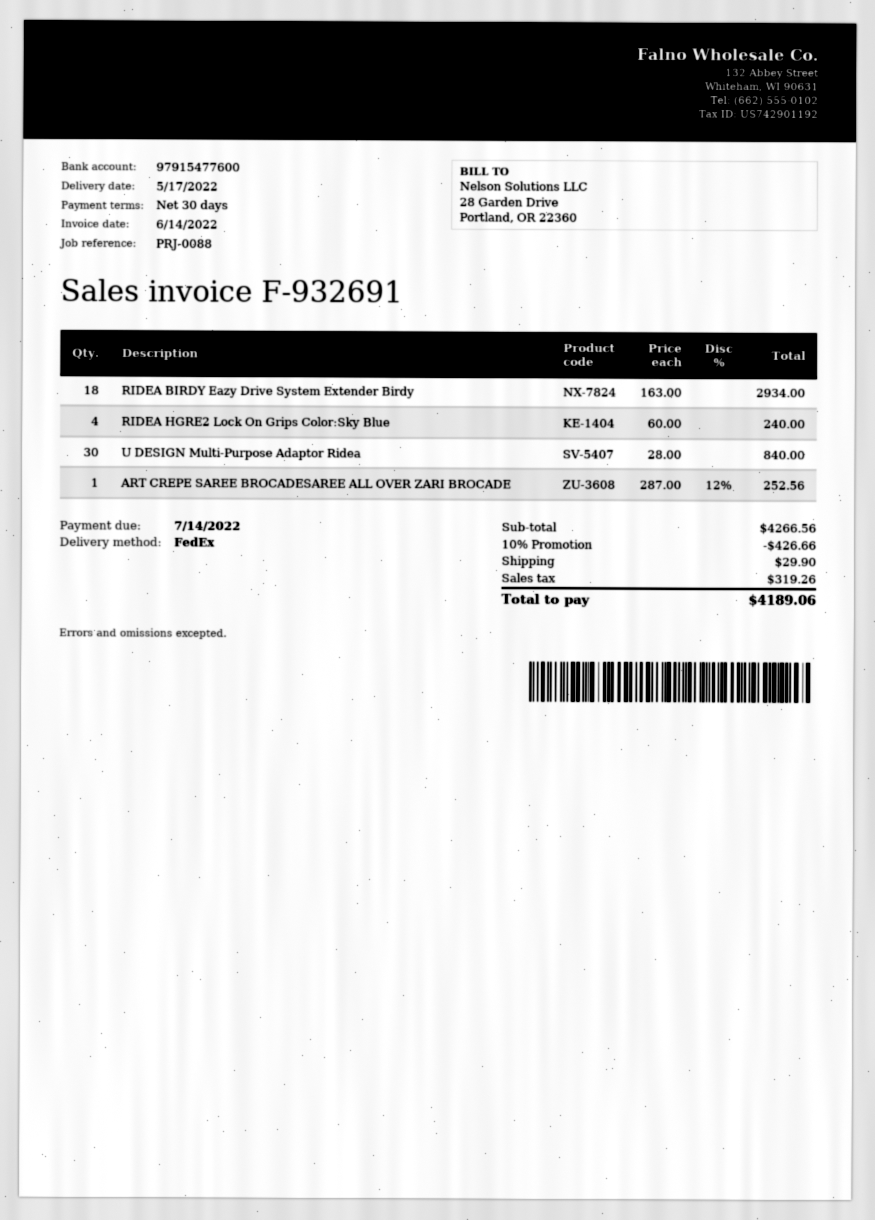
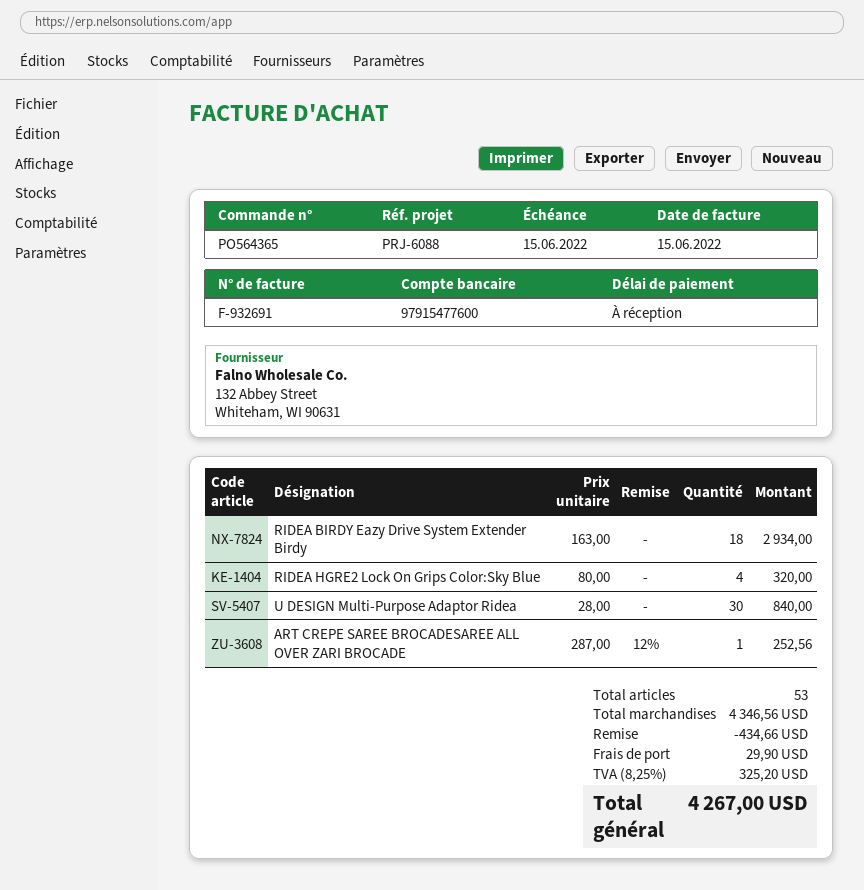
invoice date: 2022-06-14 -> 2022-06-15
payment terms: 30 days -> on receipt
due date: 2022-07-14 -> 2022-06-15
reference: PRJ-0088 -> PRJ-6088
RIDEA HGRE2 Lock On Grips Color:Sky Blue: 4 x 60.00 = 240.00 -> 4 x 80.00 = 320.00
subtotal: 4266.56 -> 4346.56
discount: 426.66 -> 434.66
tax: 319.26 -> 325.20
total: 4189.06 -> 4267.00

